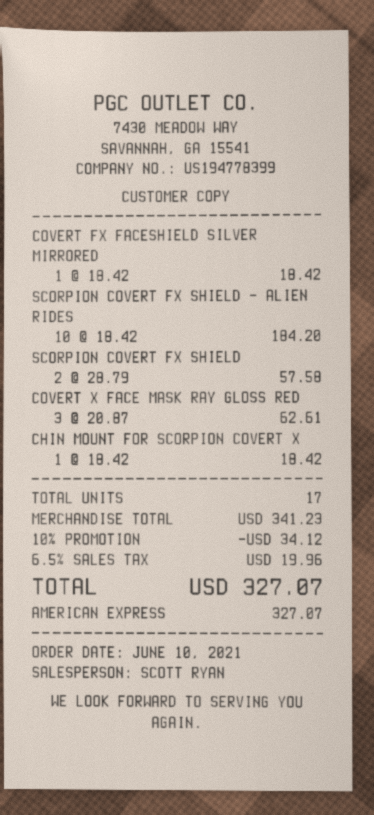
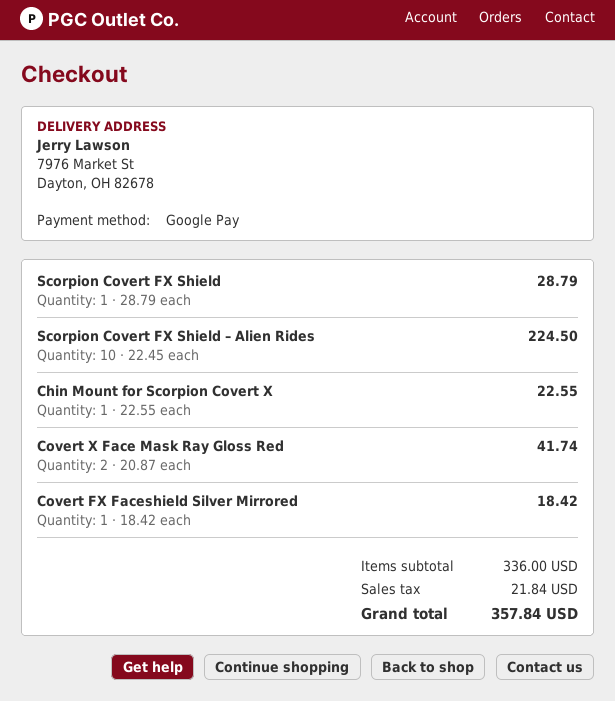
payment method: American Express -> Google Pay
SCORPION COVERT FX SHIELD – ALIEN RIDES: 10 x 18.42 = 184.20 -> 10 x 22.45 = 224.50
SCORPION COVERT FX SHIELD: 2 x 28.79 = 57.58 -> 1 x 28.79 = 28.79
COVERT X FACE MASK RAY GLOSS RED: 3 x 20.87 = 62.61 -> 2 x 20.87 = 41.74
CHIN MOUNT FOR SCORPION COVERT X: 1 x 18.42 = 18.42 -> 1 x 22.55 = 22.55
subtotal: 341.23 -> 336.00
discount: 10% = 34.12 -> none
tax: 19.96 -> 21.84
total: 327.07 -> 357.84

